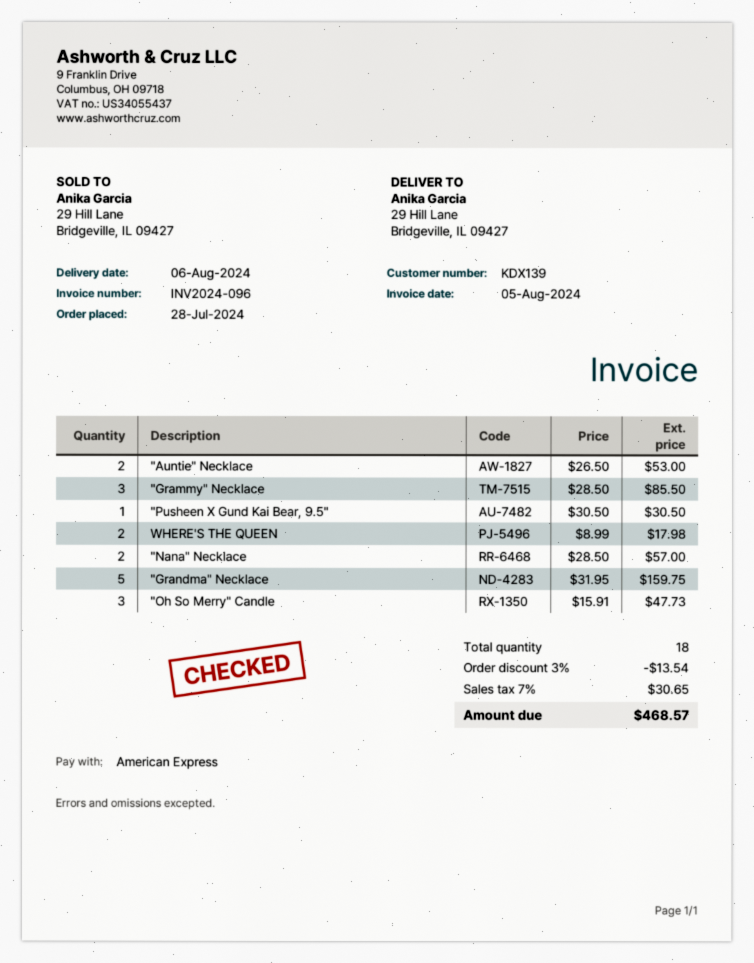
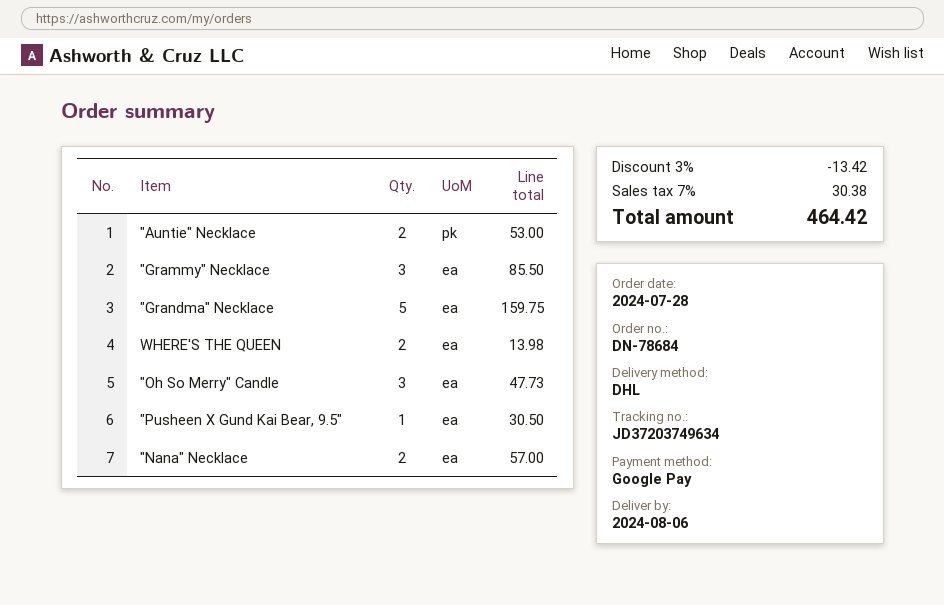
payment method: American Express -> Google Pay
WHERE'S THE QUEEN: 2 for 17.98 -> 2 for 13.98
discount: 3% = 13.54 -> 3% = 13.42
tax: 7% = 30.65 -> 7% = 30.38
total: 468.57 -> 464.42

